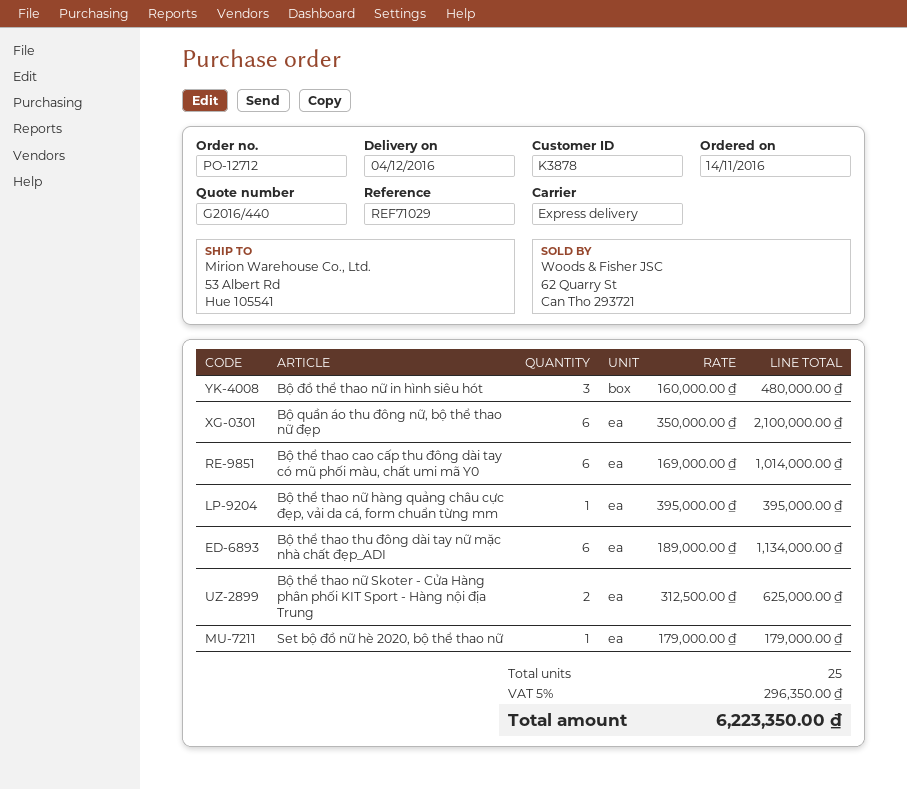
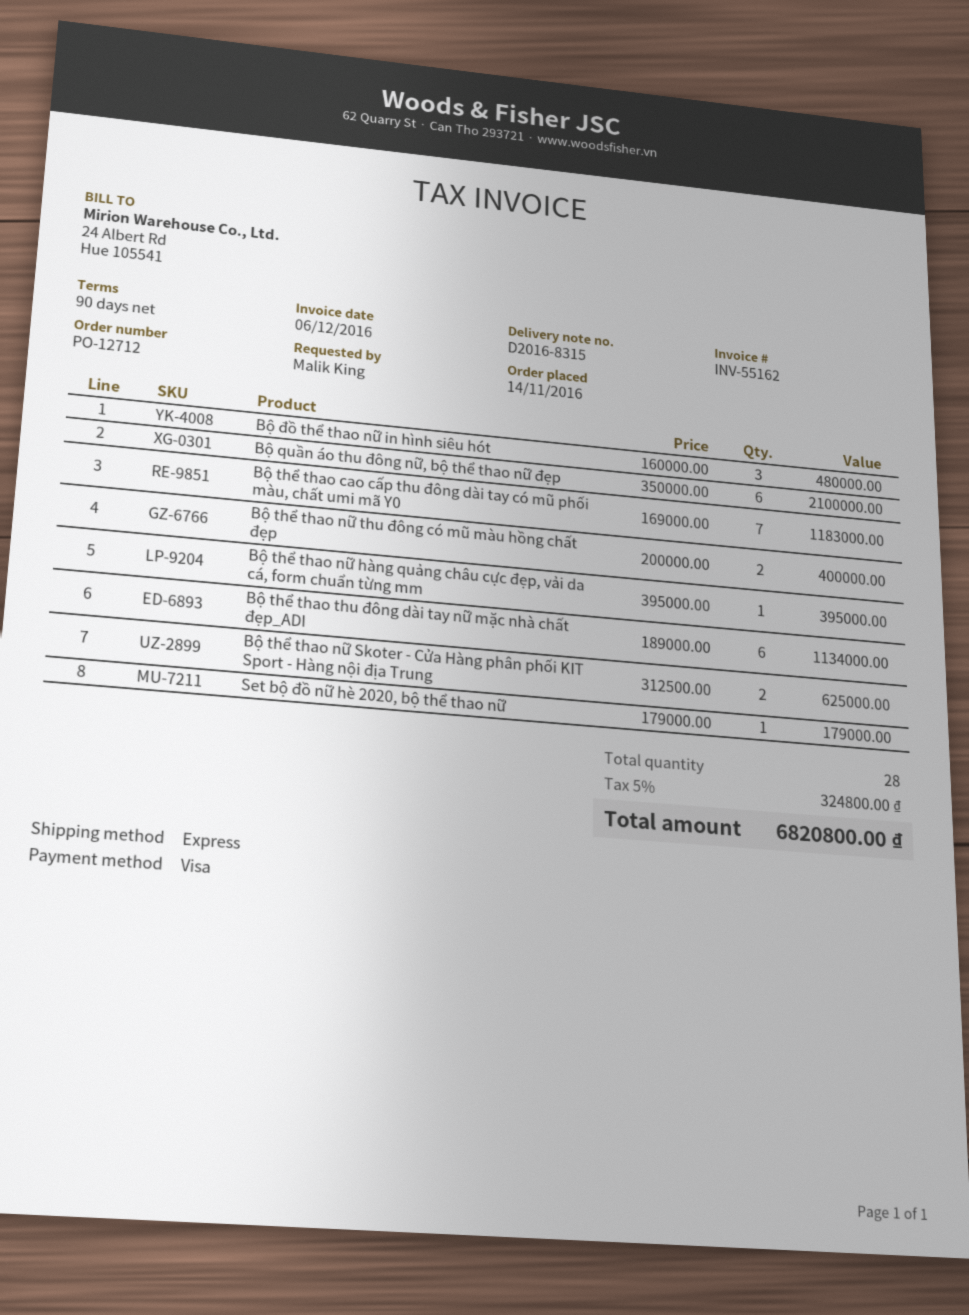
Bộ thể thao cao cấp thu đông dài tay có mũ phối màu, chất umi mã Y0: 6 x 169000.00 = 1014000.00 -> 7 x 169000.00 = 1183000.00
Bộ thể thao nữ thu đông có mũ màu hồng chất đẹp: none -> 2 x 200000.00 = 400000.00
total quantity: 25 -> 28
tax: 5% = 296350.00 -> 5% = 324800.00
total: 6223350.00 -> 6820800.00

